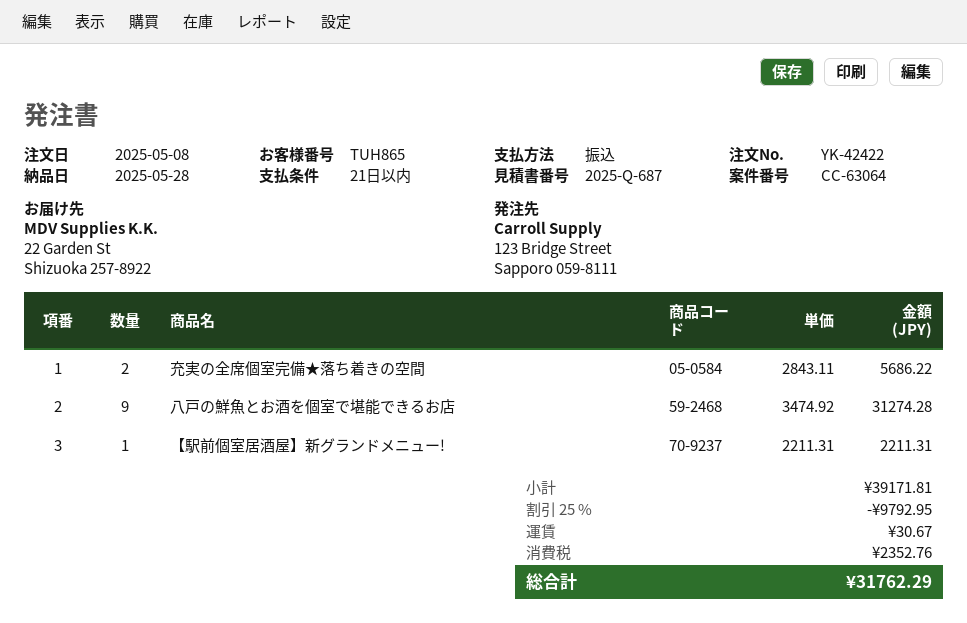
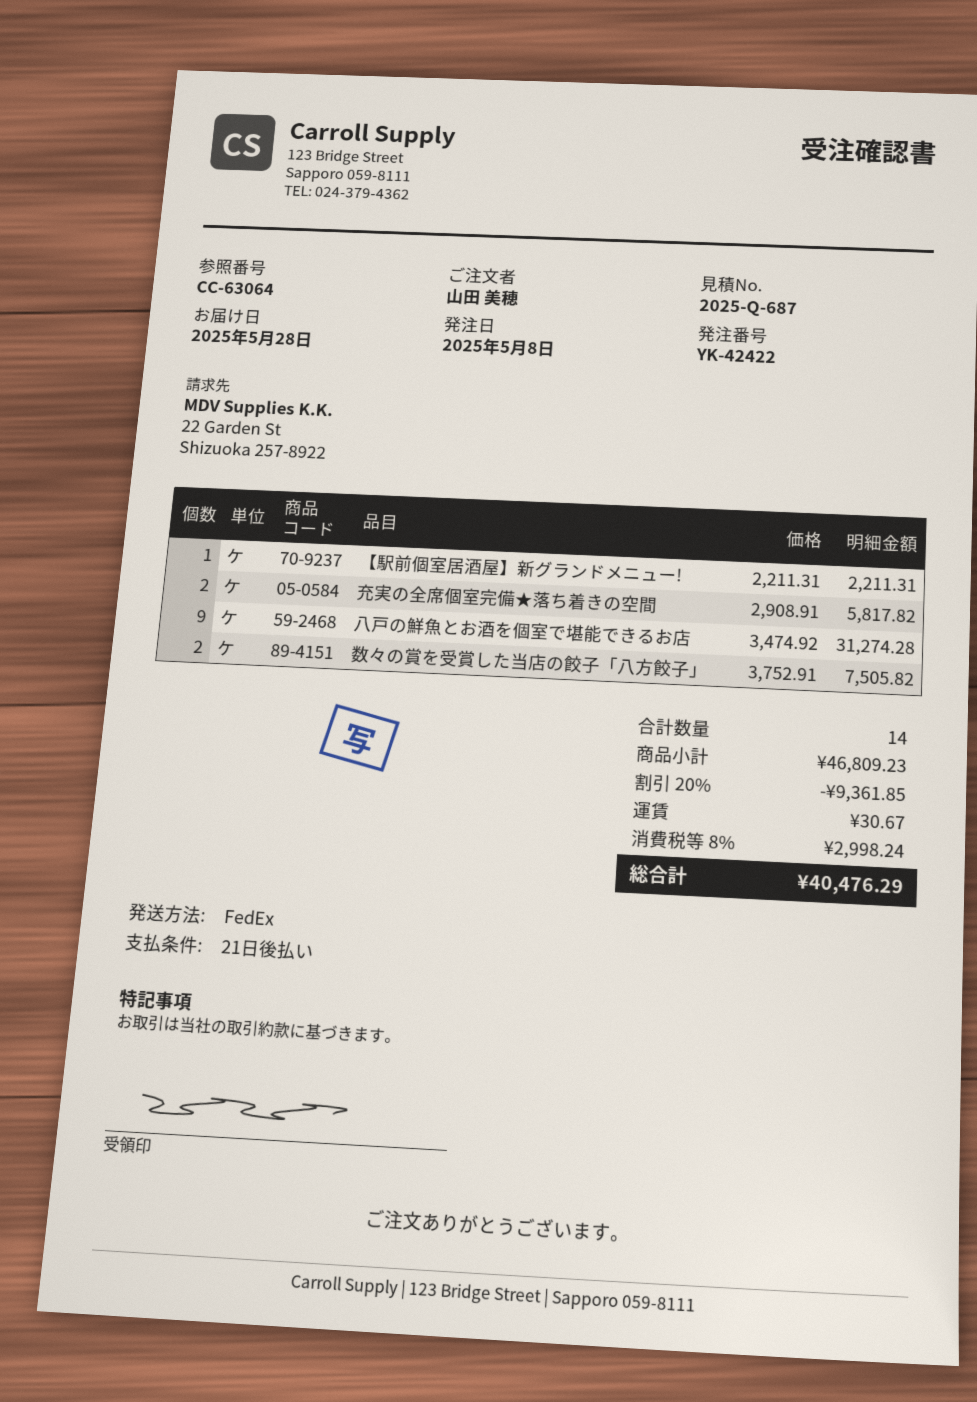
充実の全席個室完備★落ち着きの空間: 2 x 2843.11 = 5686.22 -> 2 x 2908.91 = 5817.82
数々の賞を受賞した当店の餃子「八方餃子」: none -> 2 x 3752.91 = 7505.82
subtotal: 39171.81 -> 46809.23
discount: 25% = 9792.95 -> 20% = 9361.85
tax: 2352.76 -> 2998.24
total: 31762.29 -> 40476.29

